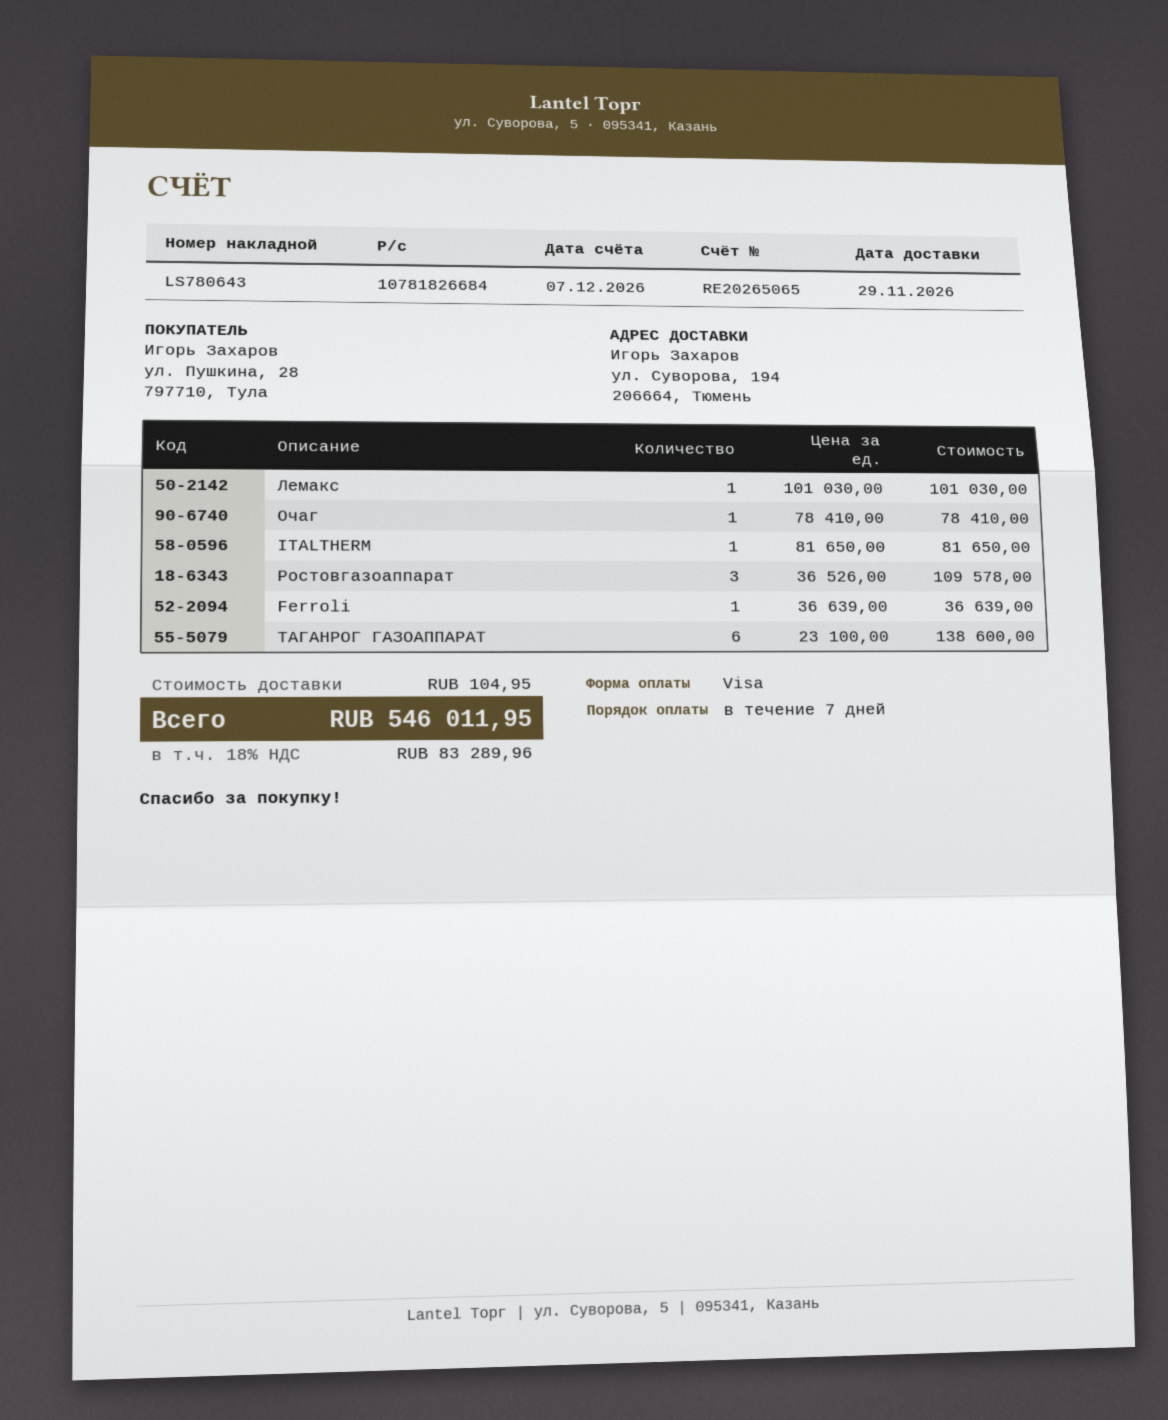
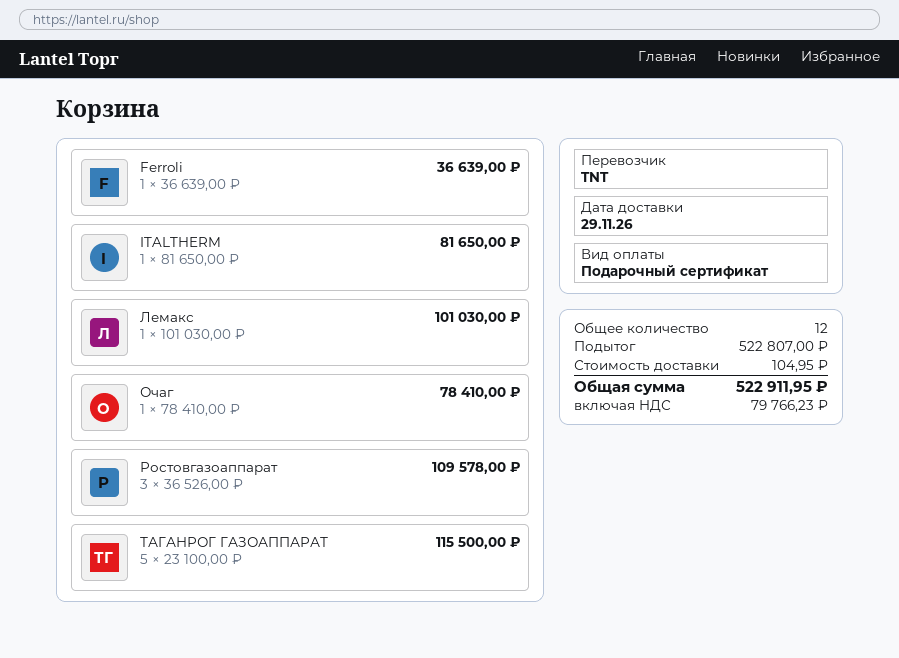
payment method: Visa -> gift card
ТАГАНРОГ ГАЗОАППАРАТ: 6 x 23100.00 = 138600.00 -> 5 x 23100.00 = 115500.00
tax: 83289.96 -> 79766.23
total: 546011.95 -> 522911.95

